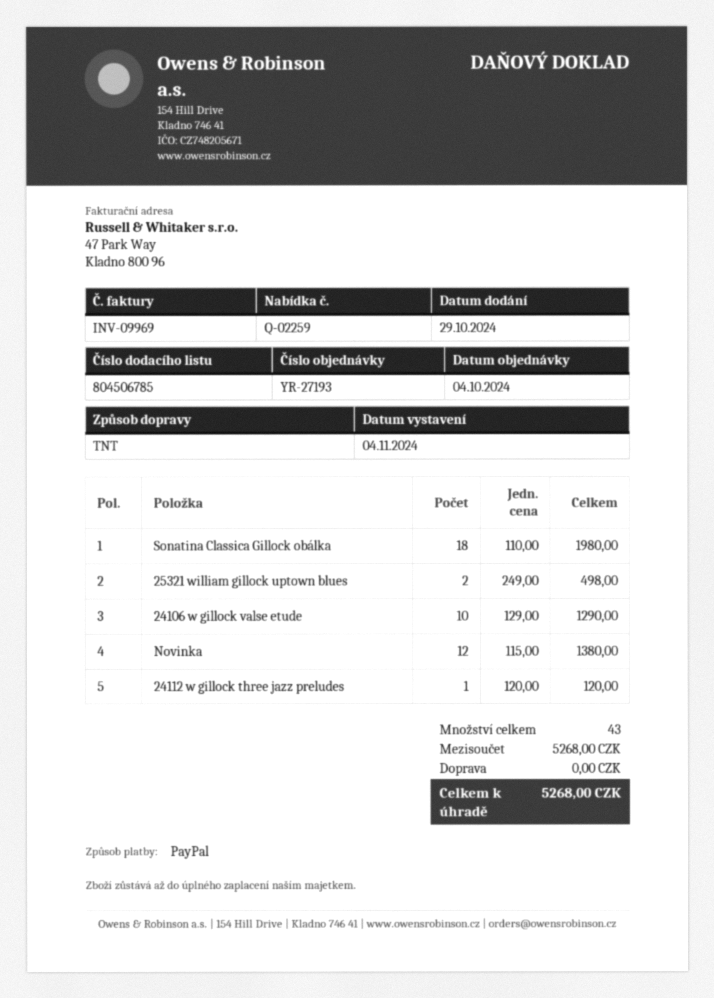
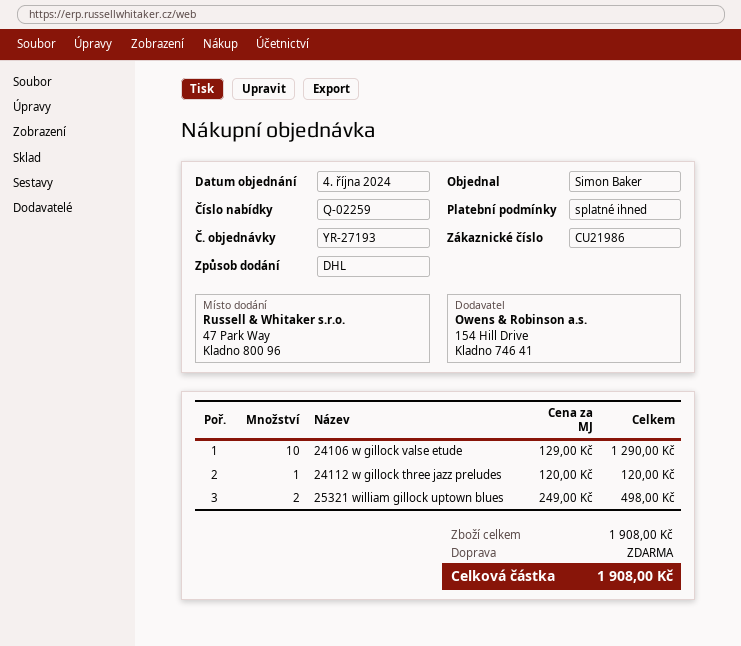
shipping method: TNT -> DHL
Sonatina Classica Gillock obálka: 18 x 110.00 = 1980.00 -> none
Novinka: 12 x 115.00 = 1380.00 -> none
subtotal: 5268.00 -> 1908.00
total: 5268.00 -> 1908.00

